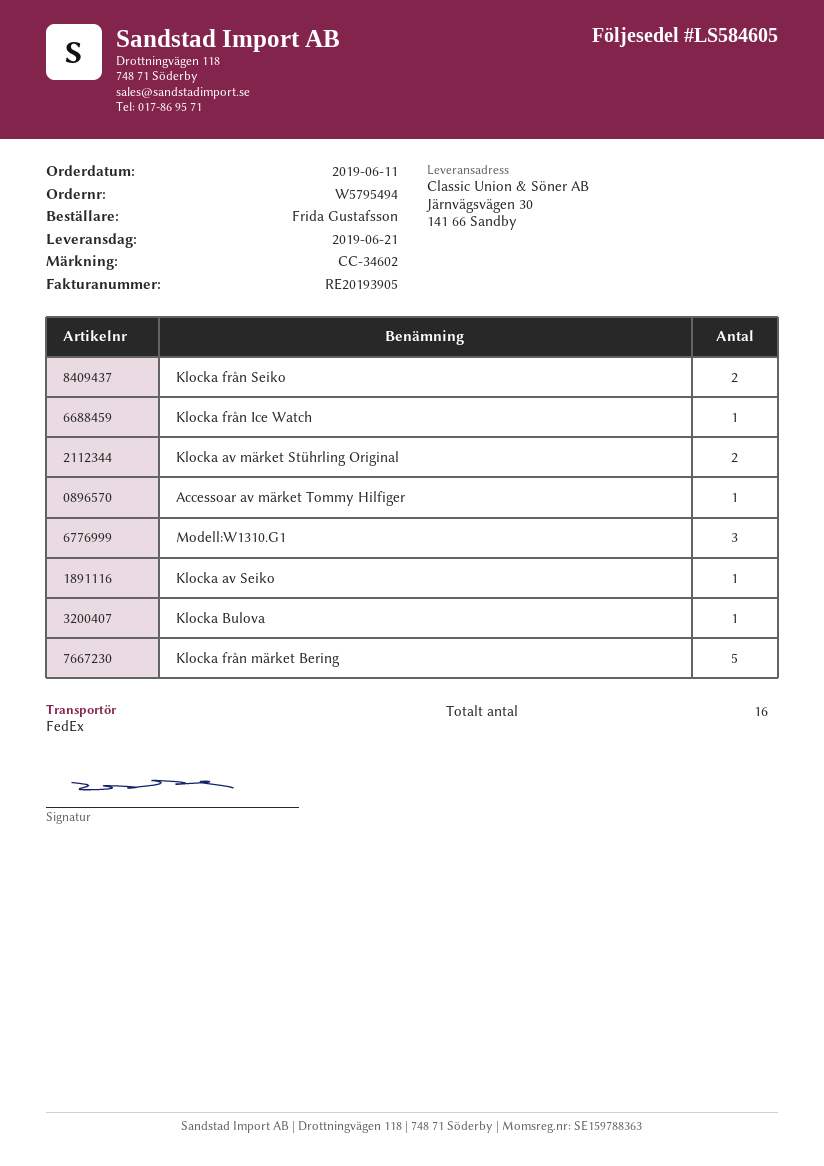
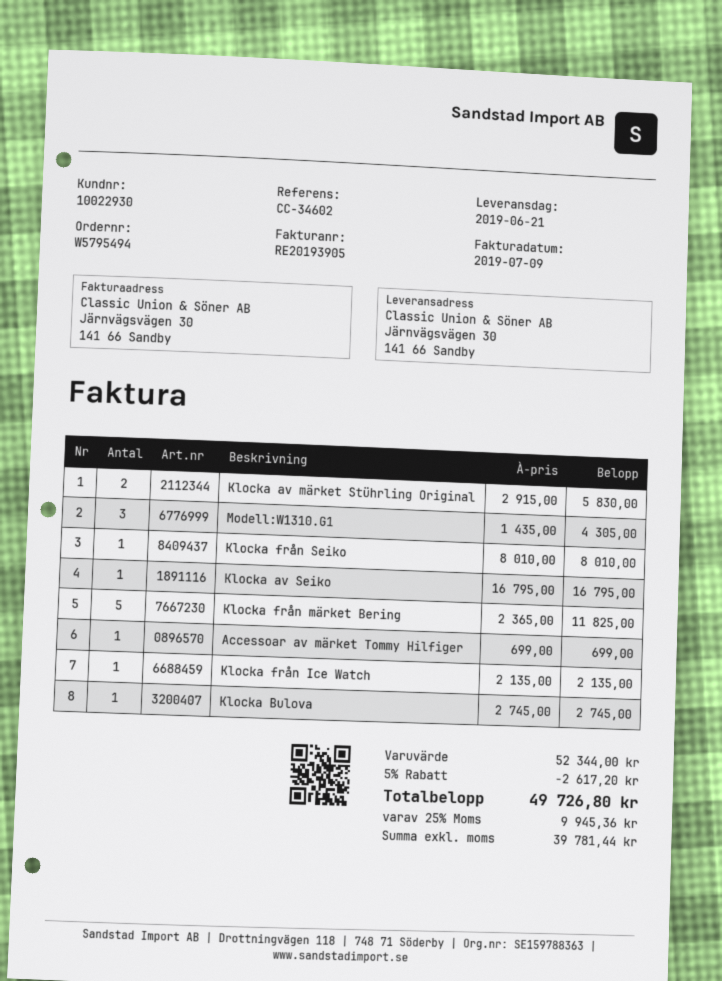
Klocka från Seiko: 2 -> 1

